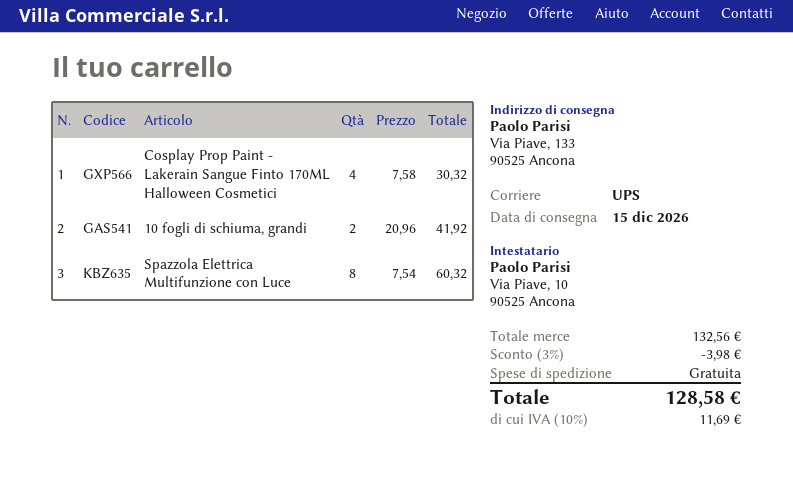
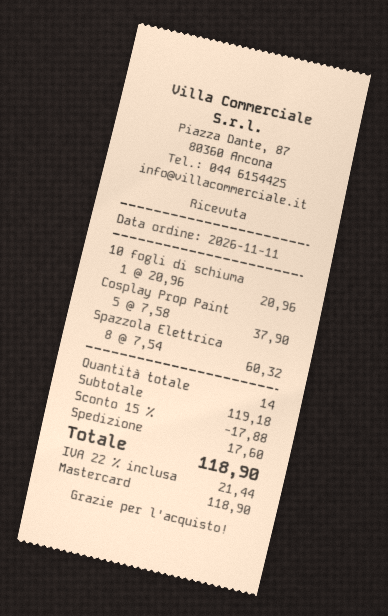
Cosplay Prop Paint - Lakerain Sangue Finto 170ML Halloween Cosmetici: 4 x 7.58 = 30.32 -> 5 x 7.58 = 37.90
10 fogli di schiuma, grandi: 2 x 20.96 = 41.92 -> 1 x 20.96 = 20.96
subtotal: 132.56 -> 119.18
discount: 3% = 3.98 -> 15% = 17.88
shipping: 0.00 -> 17.60
tax: 10% = 11.69 -> 22% = 21.44
total: 128.58 -> 118.90

